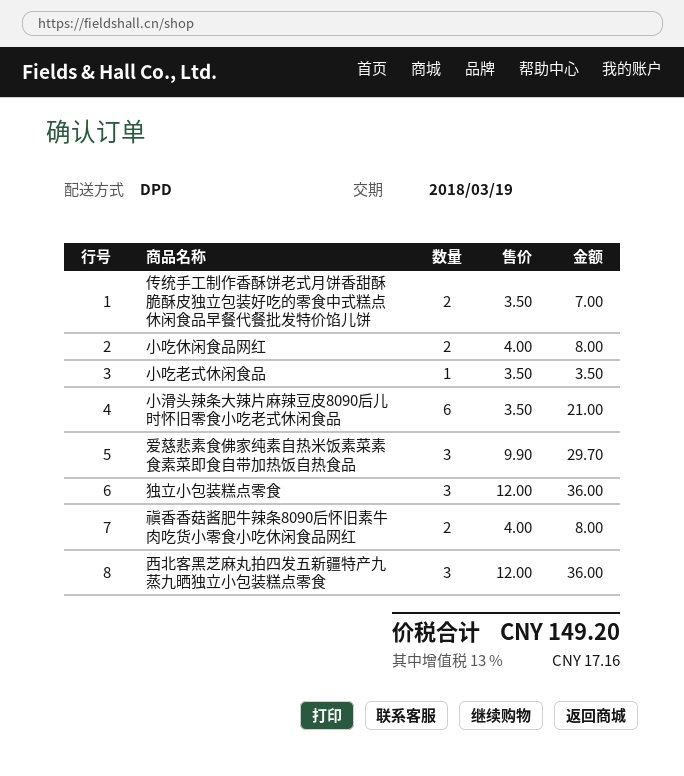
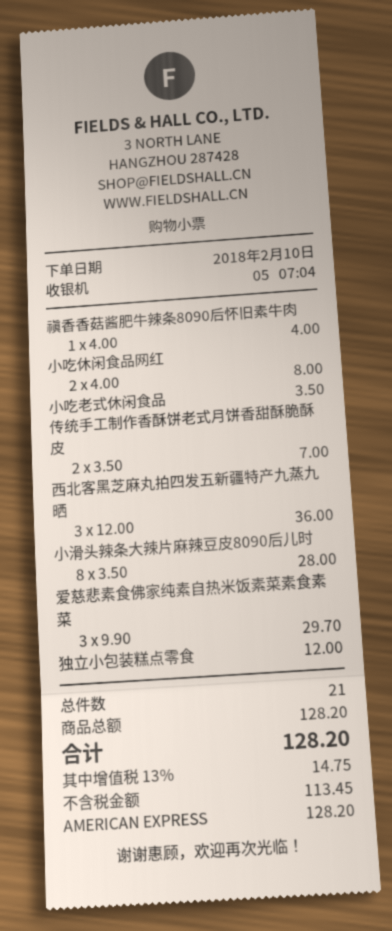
小滑头辣条大辣片麻辣豆皮8090后儿时怀旧零食小吃老式休闲食品: 6 x 3.50 = 21.00 -> 8 x 3.50 = 28.00
独立小包装糕点零食: 3 x 12.00 = 36.00 -> 1 x 12.00 = 12.00
禛香香菇酱肥牛辣条8090后怀旧素牛肉吃货小零食小吃休闲食品网红: 2 x 4.00 = 8.00 -> 1 x 4.00 = 4.00
tax: 13% = 17.16 -> 13% = 14.75
total: 149.20 -> 128.20

